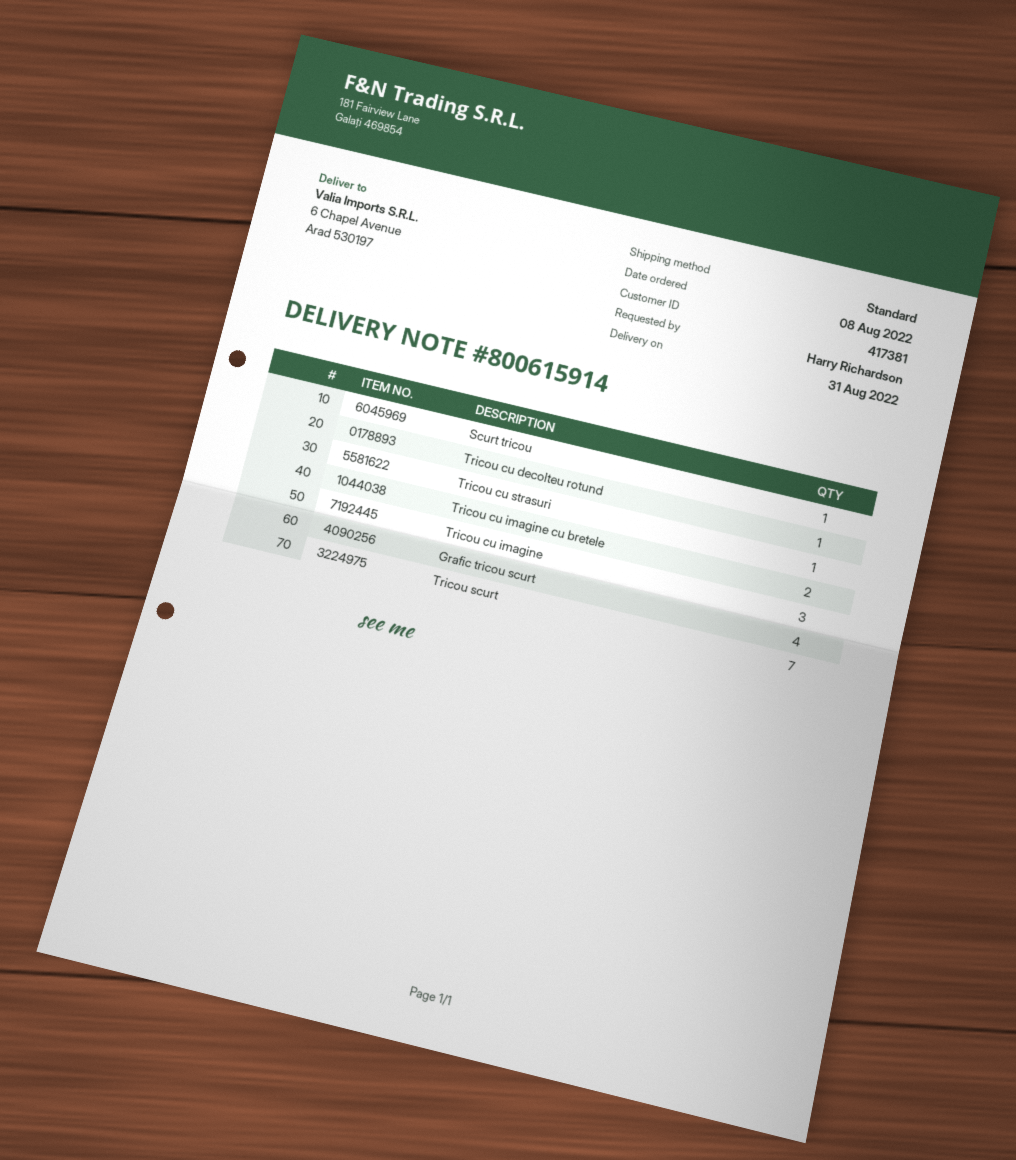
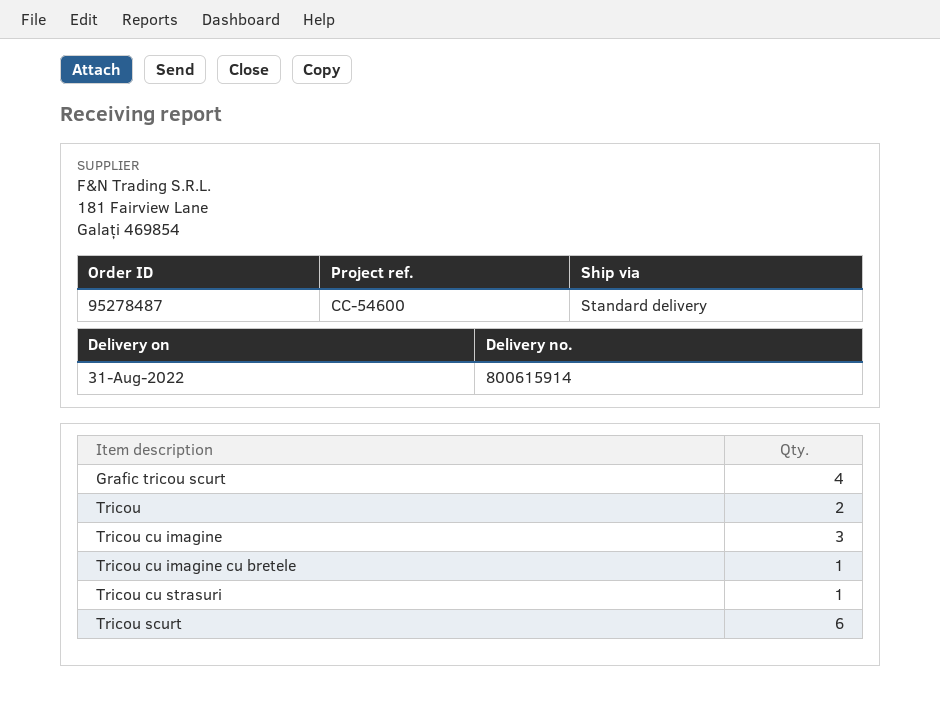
Scurt tricou: 1 -> none
Tricou cu decolteu rotund: 1 -> none
Tricou cu imagine cu bretele: 2 -> 1
Tricou scurt: 7 -> 6
Tricou: none -> 2

